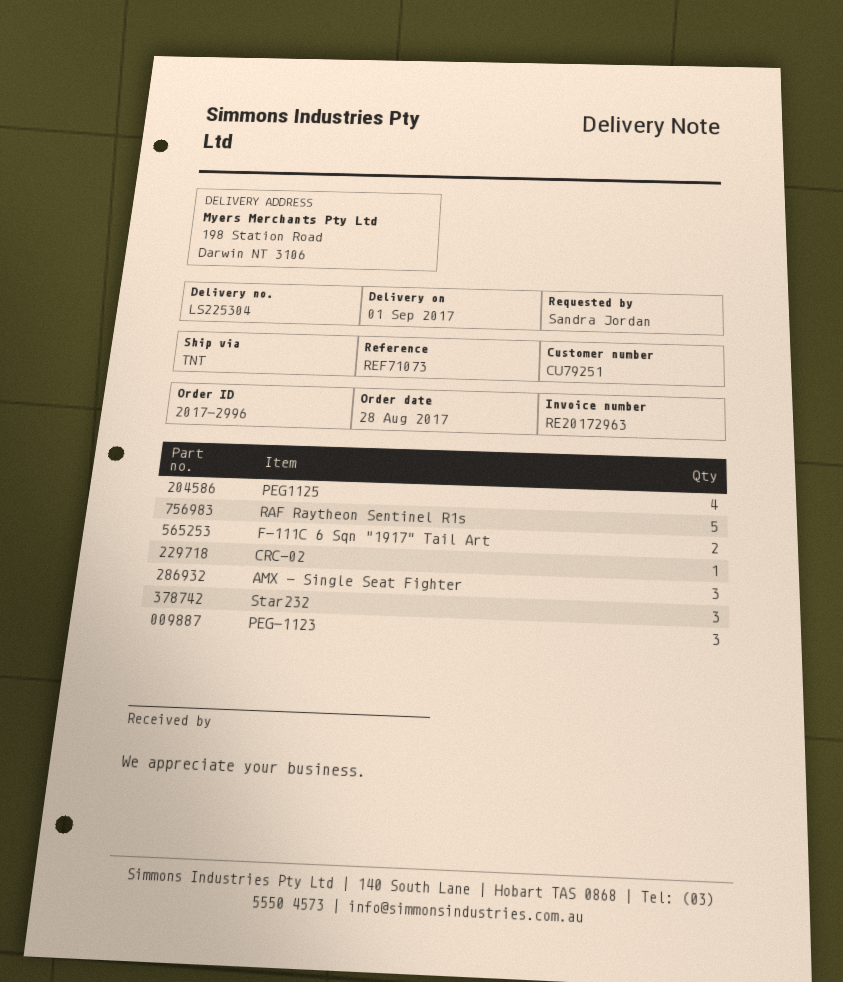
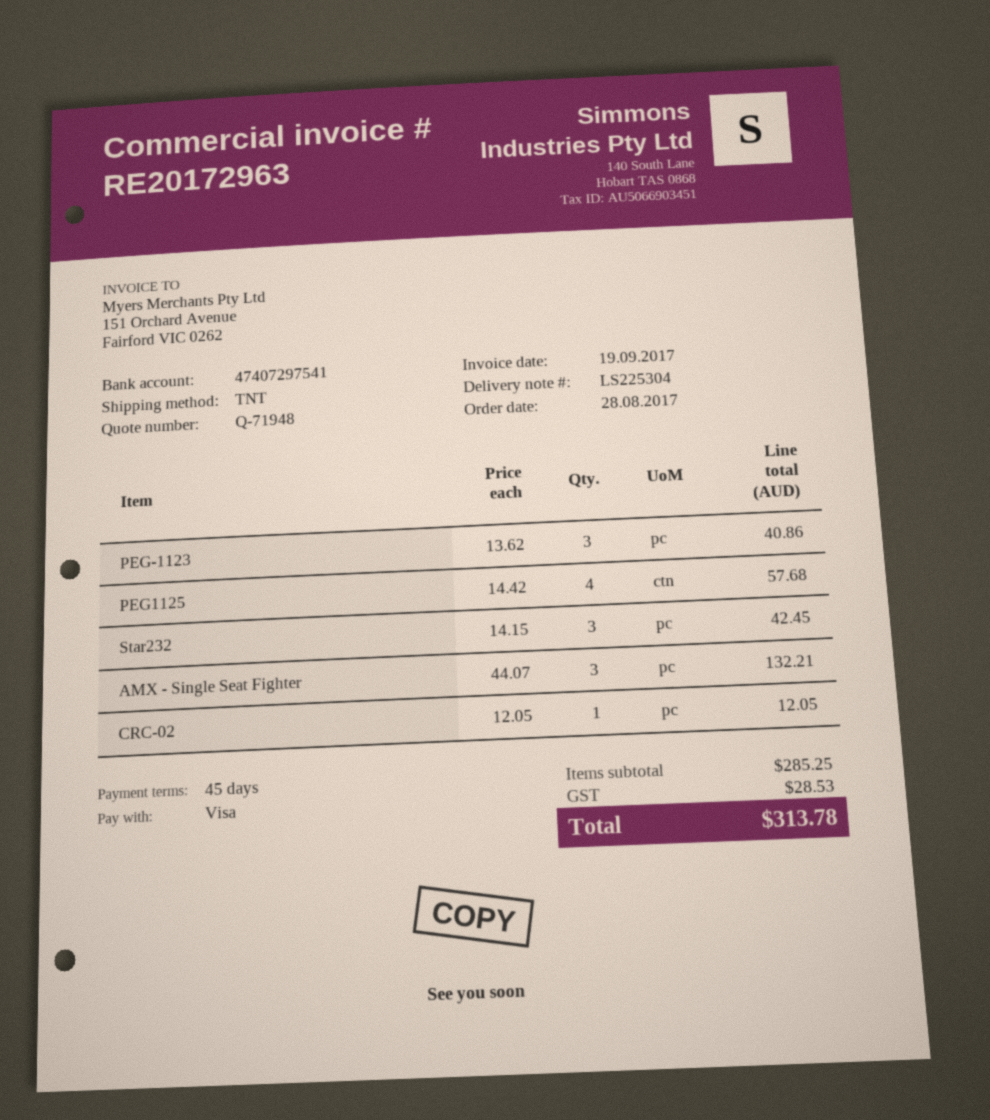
RAF Raytheon Sentinel R1s: 5 -> none
F-111C 6 Sqn "1917" Tail Art: 2 -> none

